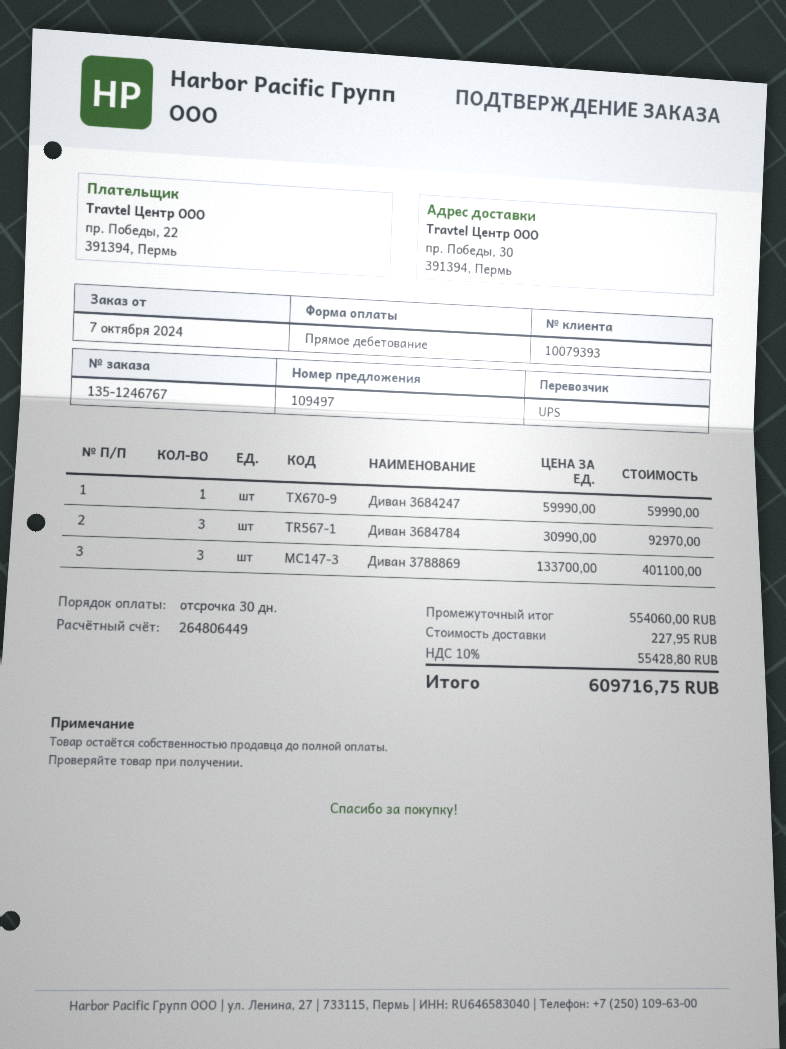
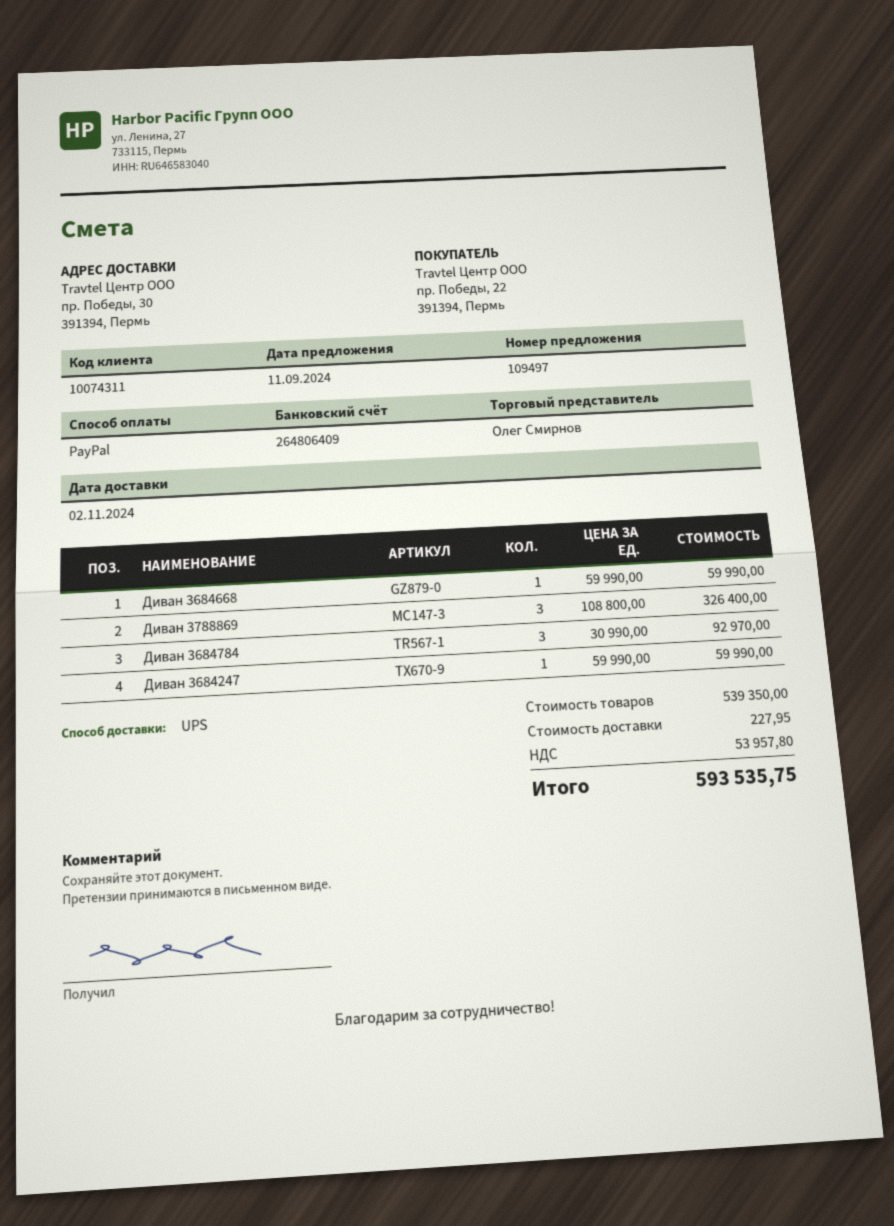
customer number: 10079393 -> 10074311
payment method: direct debit -> PayPal
bank account: 264806449 -> 264806409
Диван 3788869: 3 x 133700.00 = 401100.00 -> 3 x 108800.00 = 326400.00
Диван 3684668: none -> 1 x 59990.00 = 59990.00
subtotal: 554060.00 -> 539350.00
tax: 55428.80 -> 53957.80
total: 609716.75 -> 593535.75

